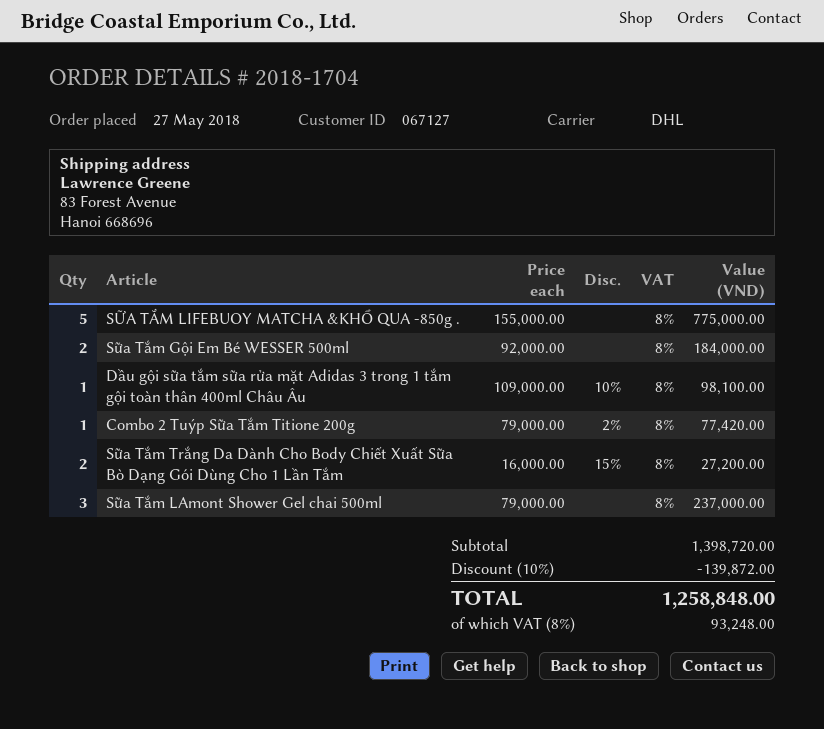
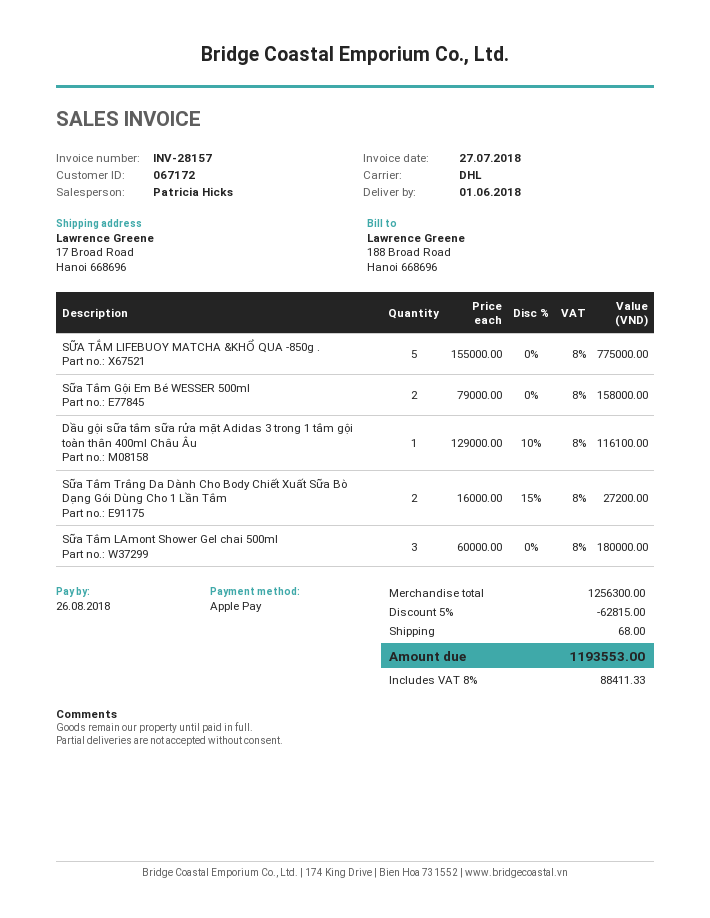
customer number: 067127 -> 067172
ship to: 83 Forest Avenue, Hanoi 668696 -> 17 Broad Road, Hanoi 668696
Sữa Tắm Gội Em Bé WESSER 500ml: 2 x 92000.00 = 184000.00 -> 2 x 79000.00 = 158000.00
Dầu gội sữa tắm sữa rửa mặt Adidas 3 trong 1 tắm gội toàn thân 400ml Châu Âu: 1 x 109000.00 - 10% = 98100.00 -> 1 x 129000.00 - 10% = 116100.00
Combo 2 Tuýp Sữa Tắm Titione 200g: 1 x 79000.00 - 2% = 77420.00 -> none
Sữa Tắm LAmont Shower Gel chai 500ml: 3 x 79000.00 = 237000.00 -> 3 x 60000.00 = 180000.00
subtotal: 1398720.00 -> 1256300.00
discount: 10% = 139872.00 -> 5% = 62815.00
shipping: none -> 68.00
tax: 8% = 93248.00 -> 8% = 88411.33
total: 1258848.00 -> 1193553.00

